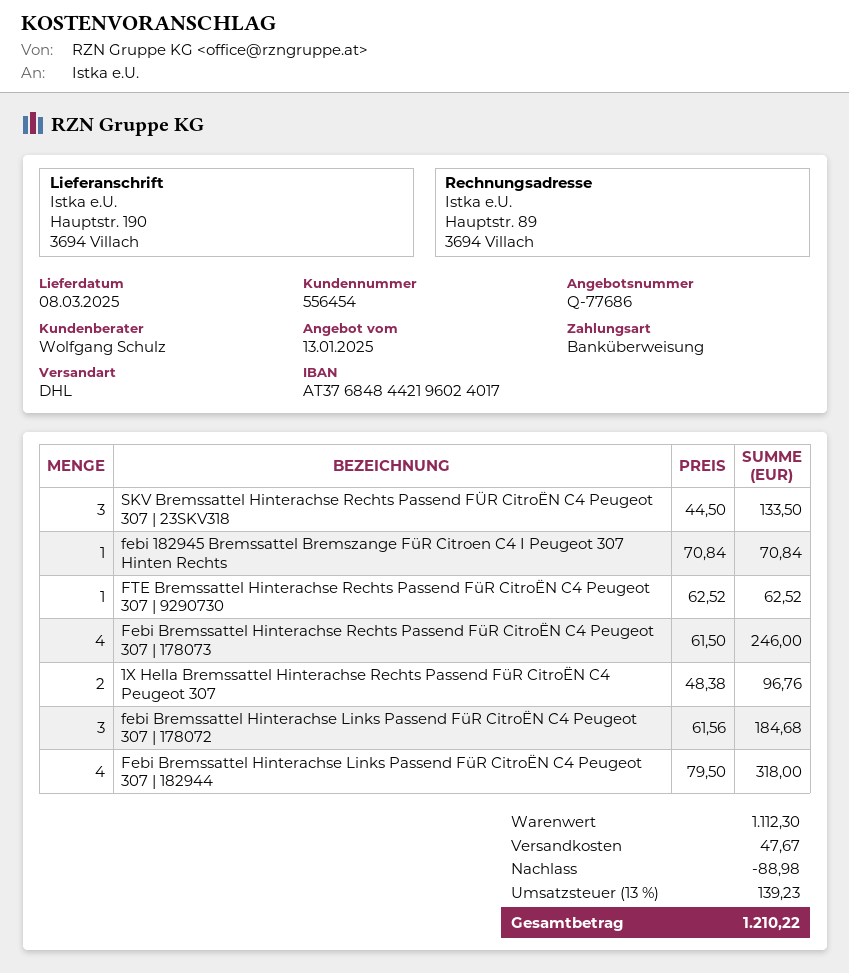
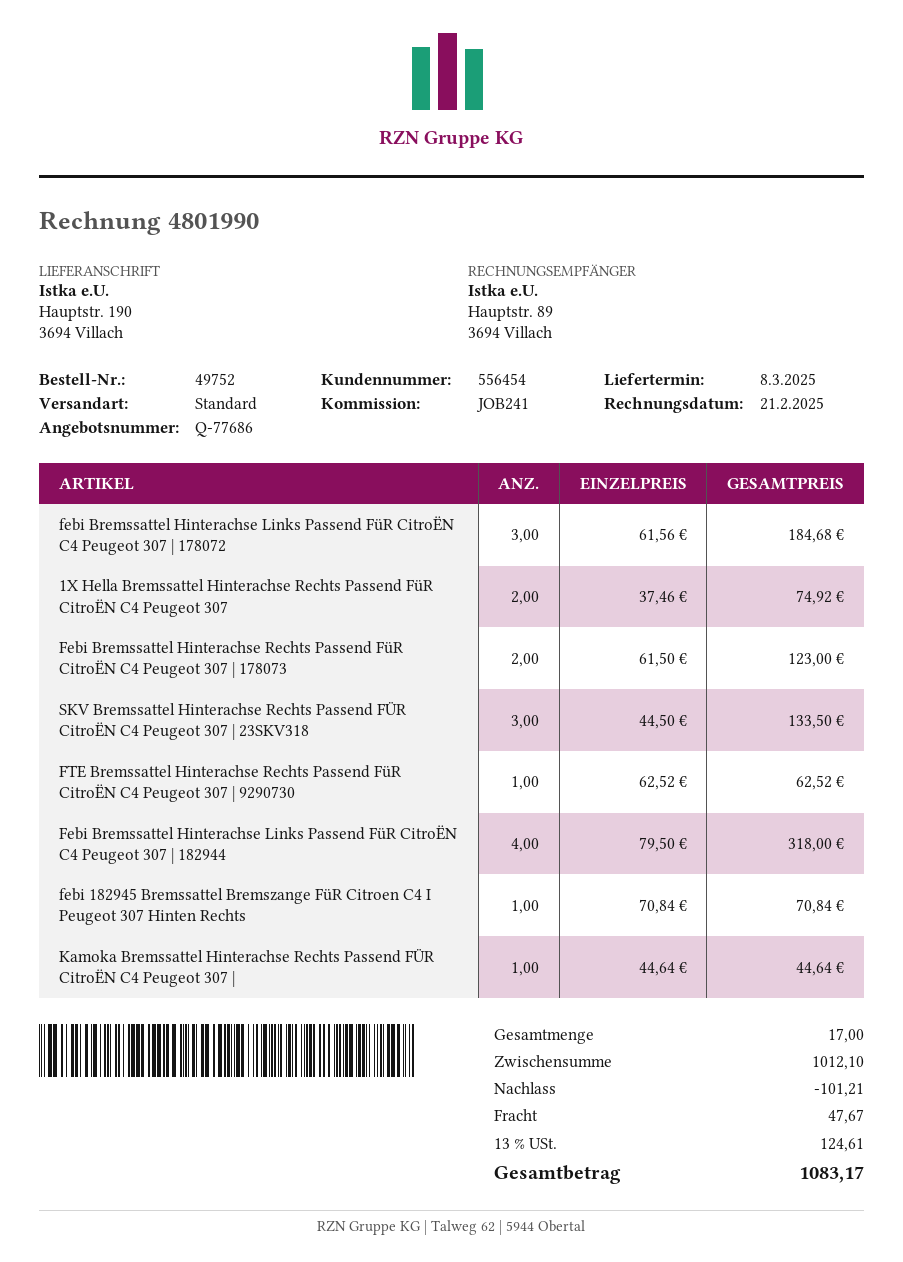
shipping method: DHL -> standard
Febi Bremssattel Hinterachse Rechts Passend FüR CitroËN C4 Peugeot 307 | 178073: 4 x 61.50 = 246.00 -> 2 x 61.50 = 123.00
1X Hella Bremssattel Hinterachse Rechts Passend FüR CitroËN C4 Peugeot 307: 2 x 48.38 = 96.76 -> 2 x 37.46 = 74.92
Kamoka Bremssattel Hinterachse Rechts Passend FÜR CitroËN C4 Peugeot 307 |: none -> 1 x 44.64 = 44.64
subtotal: 1112.30 -> 1012.10
discount: 88.98 -> 101.21
tax: 13% = 139.23 -> 13% = 124.61
total: 1210.22 -> 1083.17

